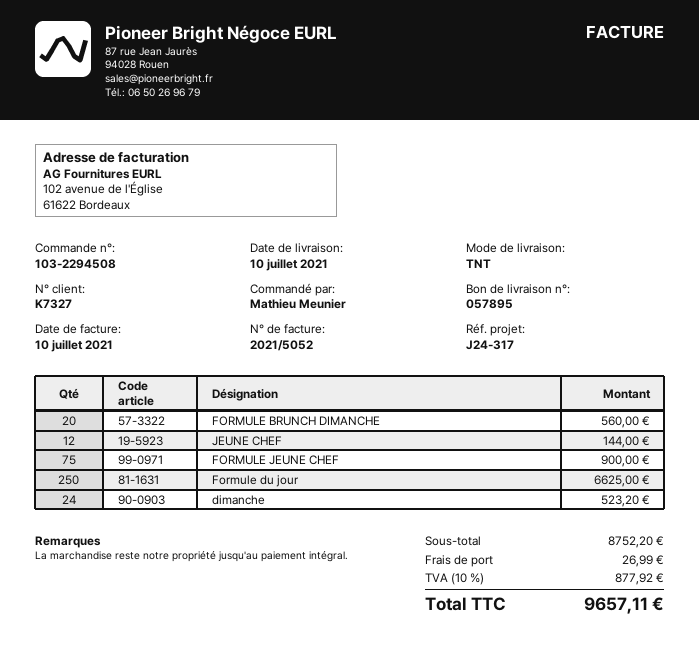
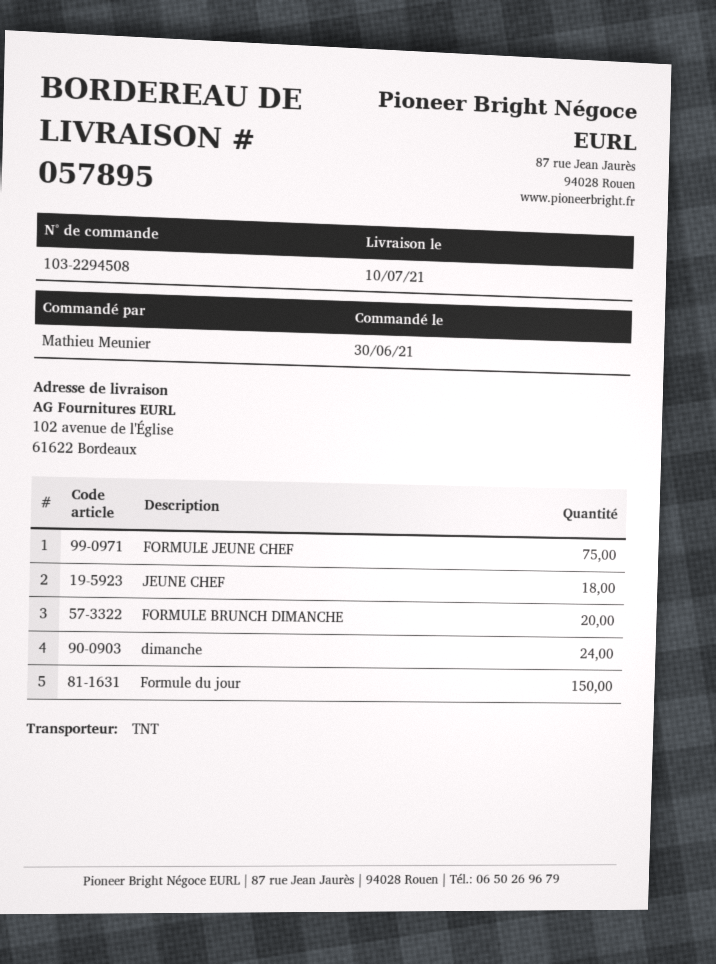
JEUNE CHEF: 12 -> 18
Formule du jour: 250 -> 150

